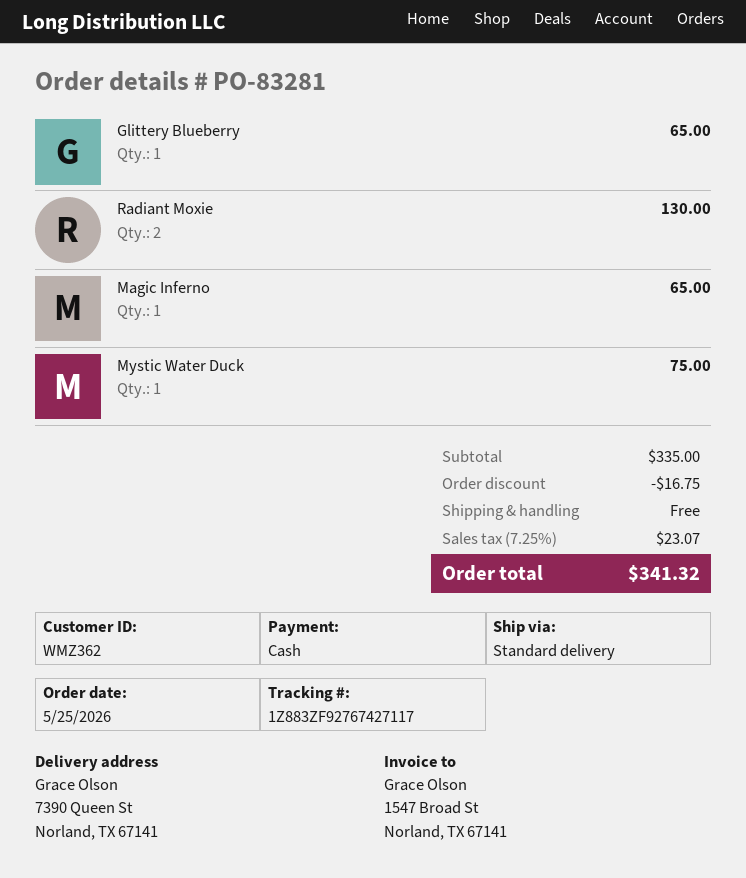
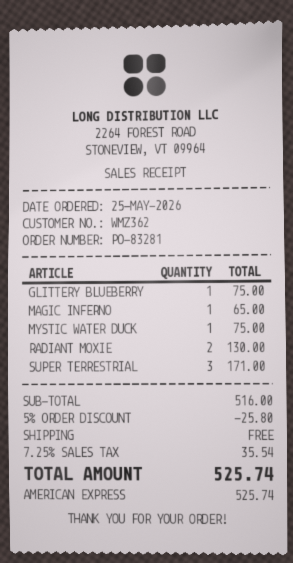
payment method: cash -> American Express
Glittery Blueberry: 1 for 65.00 -> 1 for 75.00
SUPER TERRESTRIAL: none -> 3 for 171.00
subtotal: 335.00 -> 516.00
discount: 16.75 -> 25.80
tax: 7.25% = 23.07 -> 7.25% = 35.54
total: 341.32 -> 525.74

